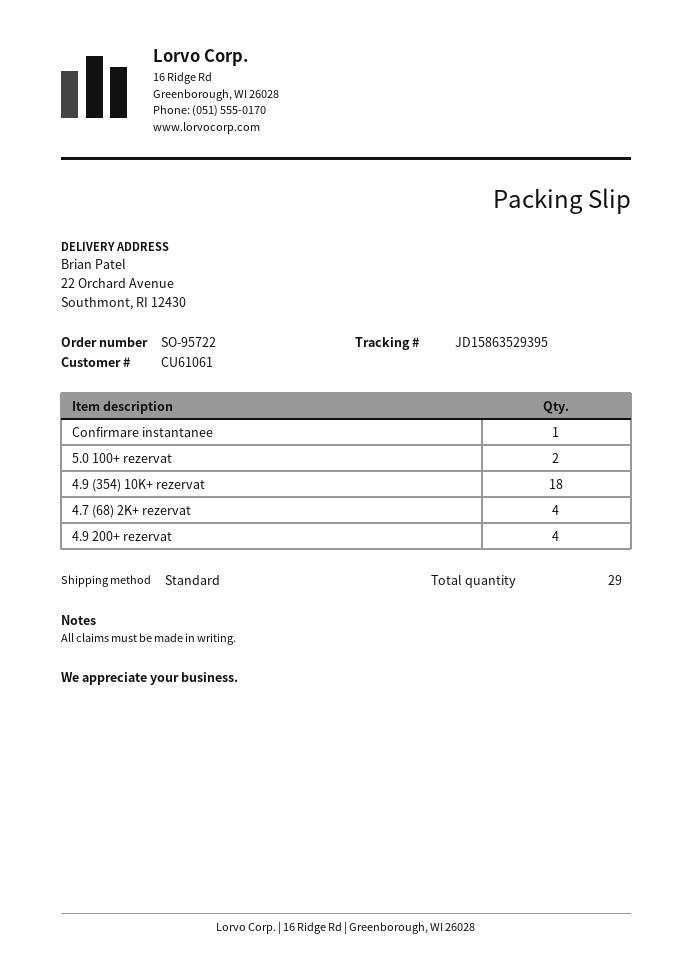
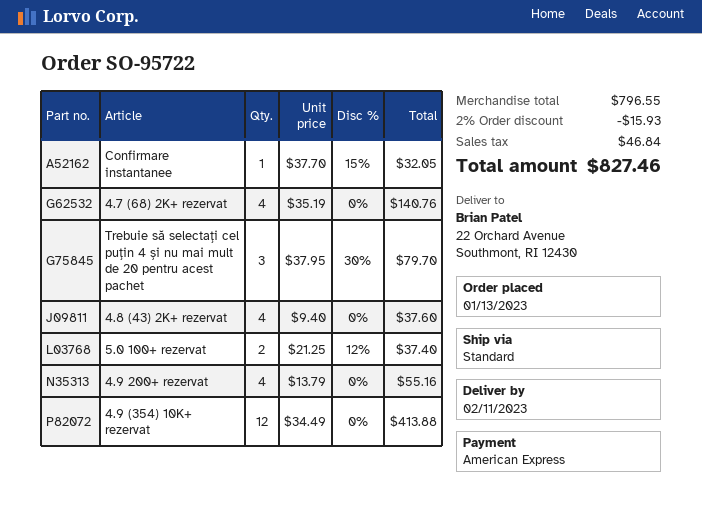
4.9 (354) 10K+ rezervat: 18 -> 12
Trebuie să selectați cel puțin 4 și nu mai mult de 20 pentru acest pachet: none -> 3
4.8 (43) 2K+ rezervat: none -> 4

